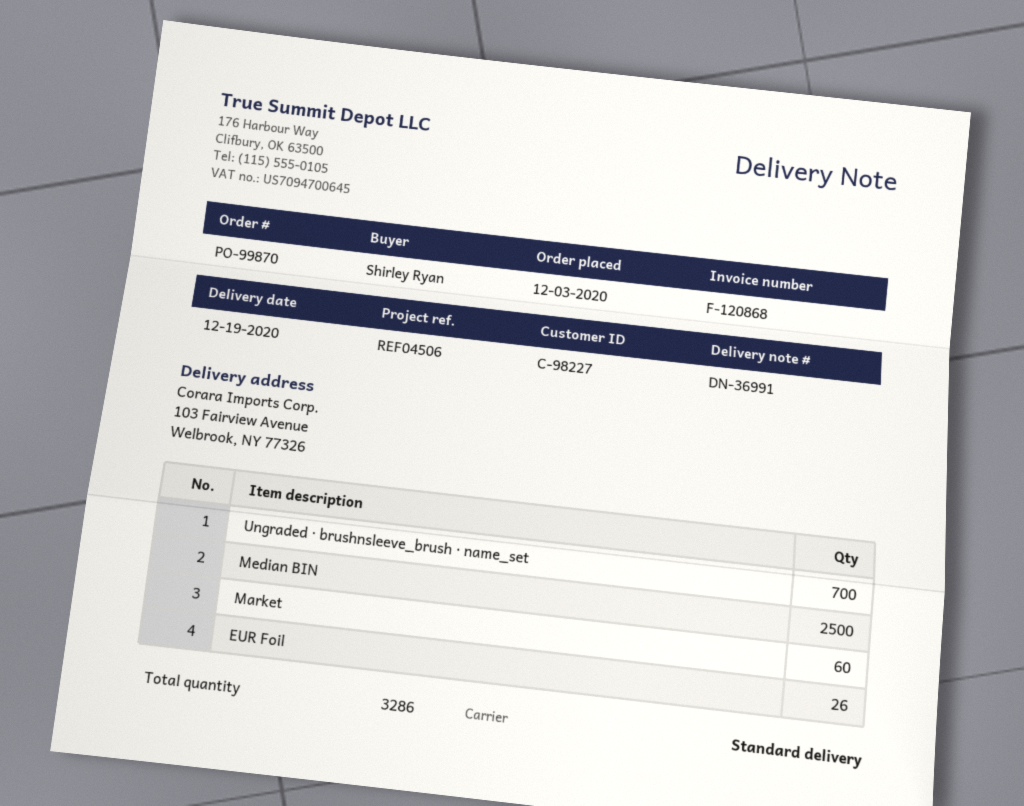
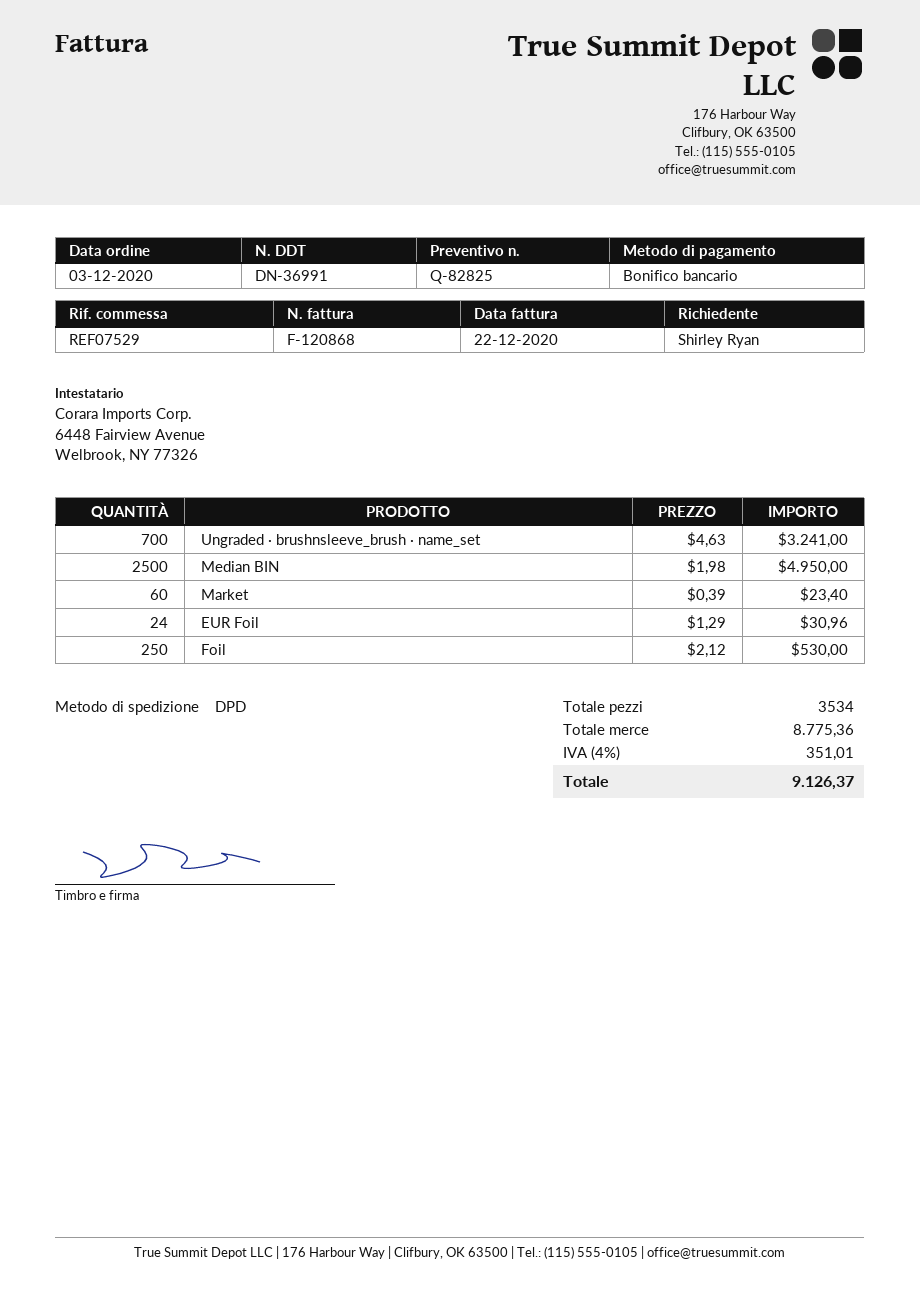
reference: REF04506 -> REF07529
shipping method: standard -> DPD
EUR Foil: 26 -> 24
Foil: none -> 250
total quantity: 3286 -> 3534

